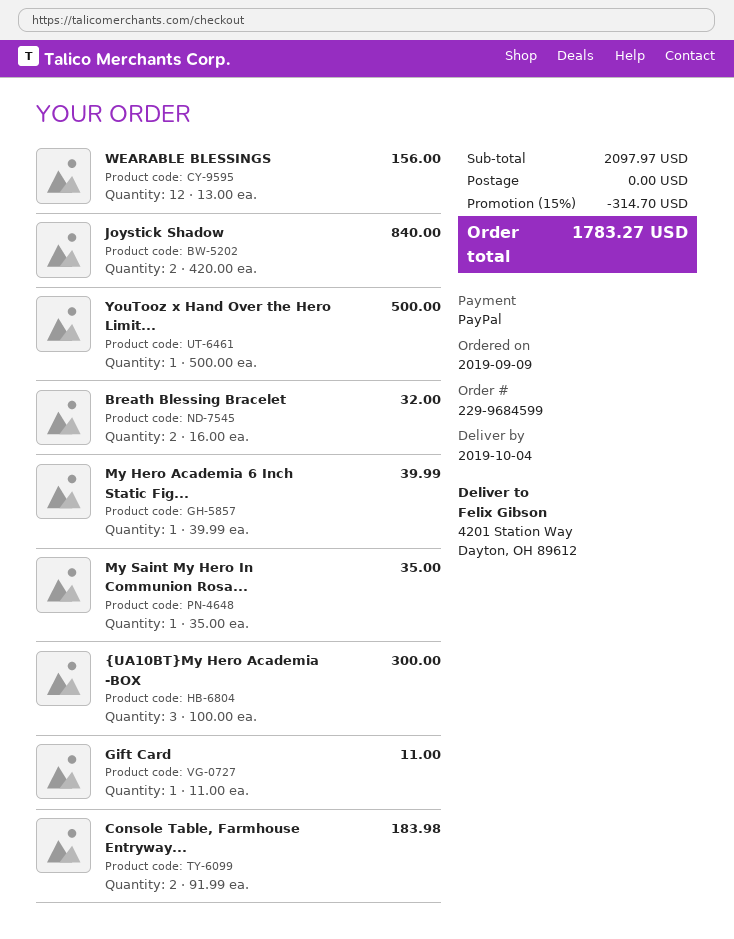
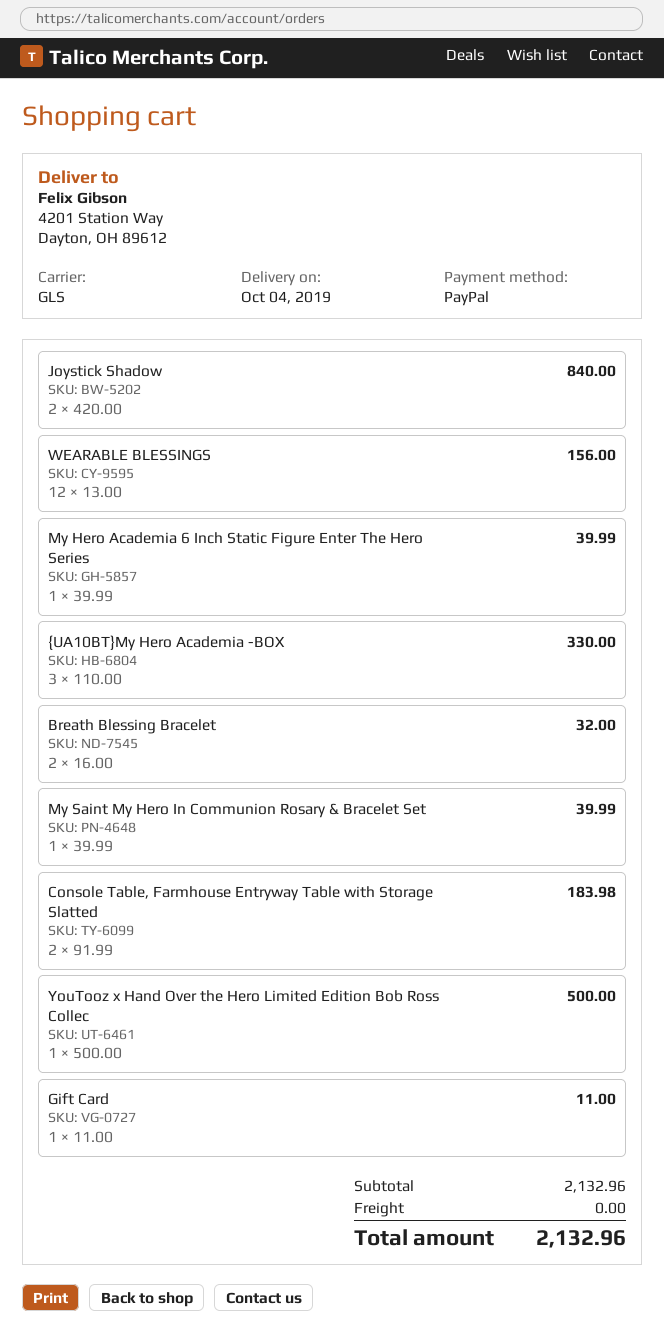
My Saint My Hero In Communion Rosa...: 1 x 35.00 = 35.00 -> 1 x 39.99 = 39.99
{UA10BT}My Hero Academia -BOX: 3 x 100.00 = 300.00 -> 3 x 110.00 = 330.00
subtotal: 2097.97 -> 2132.96
discount: 15% = 314.70 -> none
total: 1783.27 -> 2132.96

